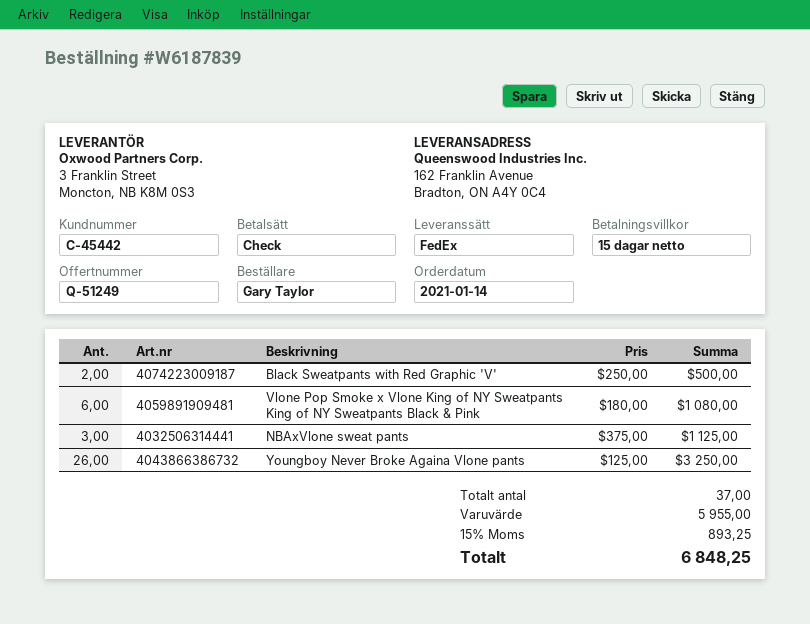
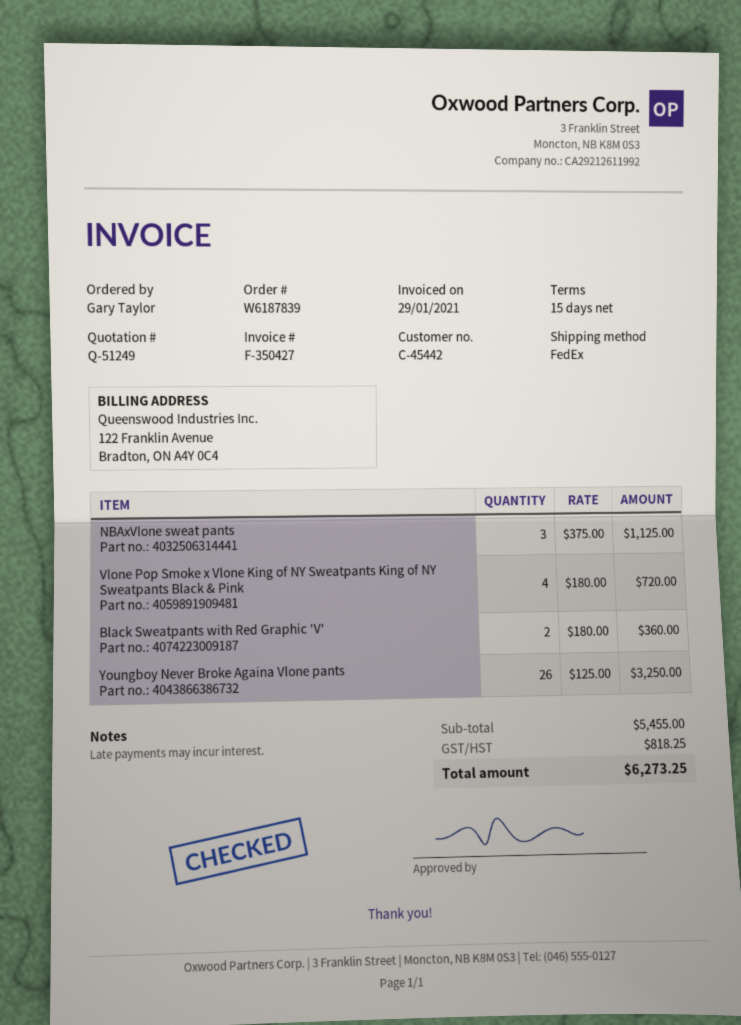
Black Sweatpants with Red Graphic 'V': 2 x 250.00 = 500.00 -> 2 x 180.00 = 360.00
Vlone Pop Smoke x Vlone King of NY Sweatpants King of NY Sweatpants Black & Pink: 6 x 180.00 = 1080.00 -> 4 x 180.00 = 720.00
subtotal: 5955.00 -> 5455.00
tax: 893.25 -> 818.25
total: 6848.25 -> 6273.25

